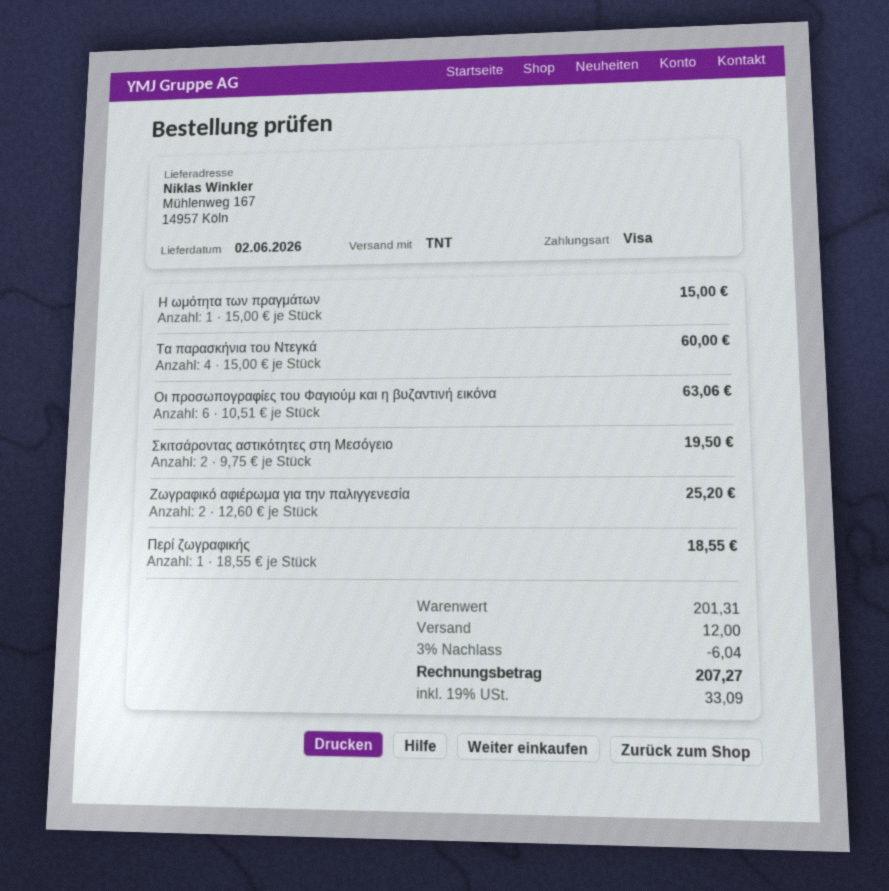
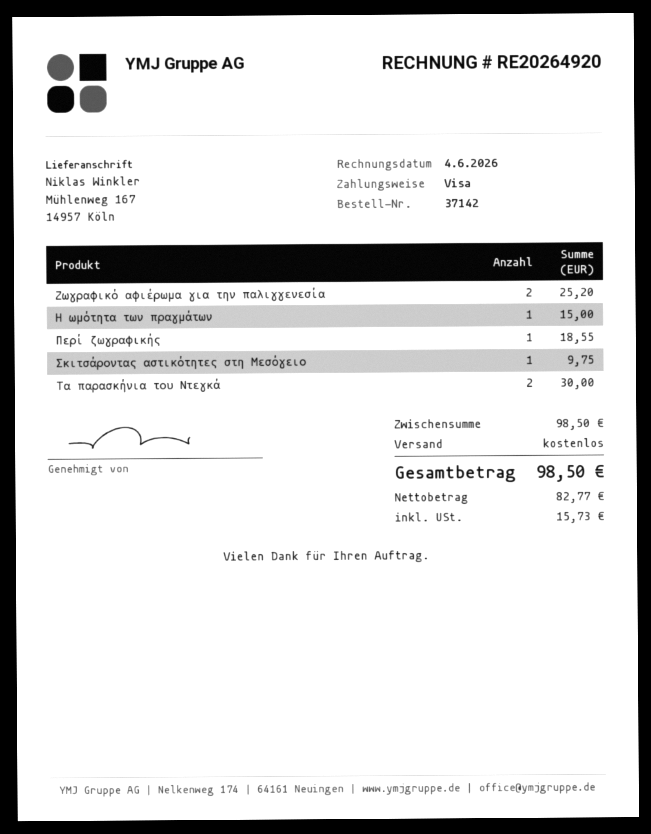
Τα παρασκήνια του Ντεγκά: 4 for 60.00 -> 2 for 30.00
Οι προσωπογραφίες του Φαγιούμ και η βυζαντινή εικόνα: 6 for 63.06 -> none
Σκιτσάροντας αστικότητες στη Μεσόγειο: 2 for 19.50 -> 1 for 9.75
subtotal: 201.31 -> 98.50
discount: 3% = 6.04 -> none
shipping: 12.00 -> 0.00
tax: 33.09 -> 15.73
total: 207.27 -> 98.50

